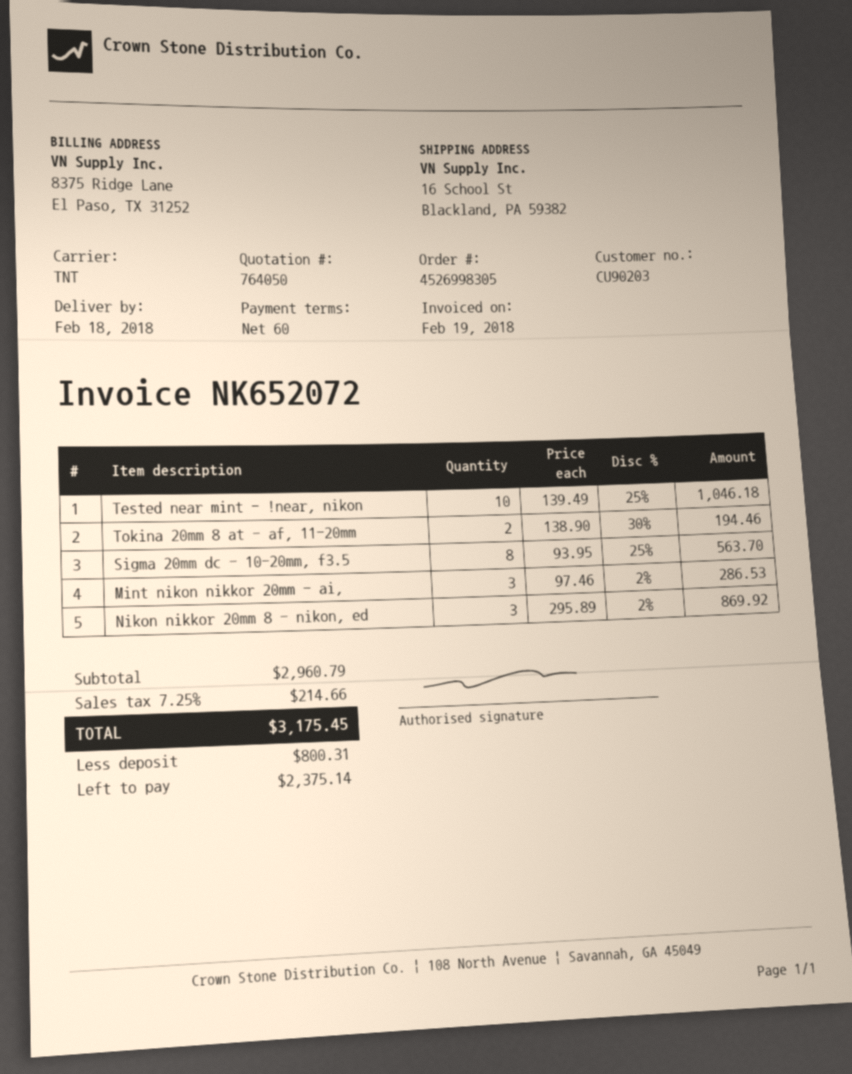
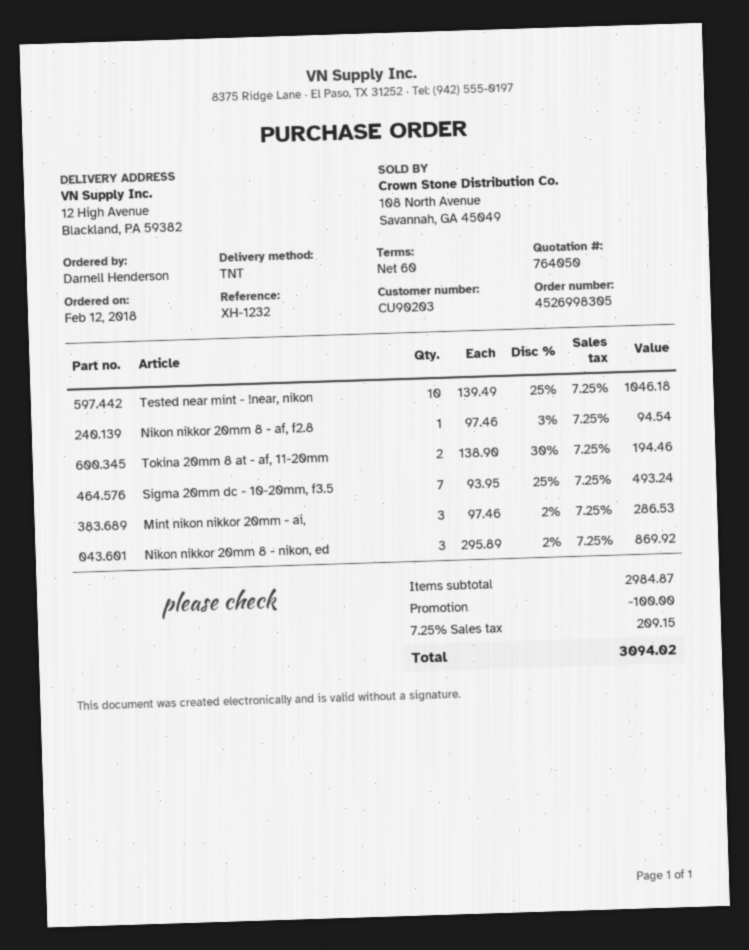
ship to: 16 School St, Blackland, PA 59382 -> 12 High Avenue, Blackland, PA 59382
Sigma 20mm dc - 10-20mm, f3.5: 8 x 93.95 - 25% = 563.70 -> 7 x 93.95 - 25% = 493.24
Nikon nikkor 20mm 8 - af, f2.8: none -> 1 x 97.46 - 3% = 94.54
subtotal: 2960.79 -> 2984.87
discount: none -> 100.00
tax: 7.25% = 214.66 -> 7.25% = 209.15
total: 3175.45 -> 3094.02

